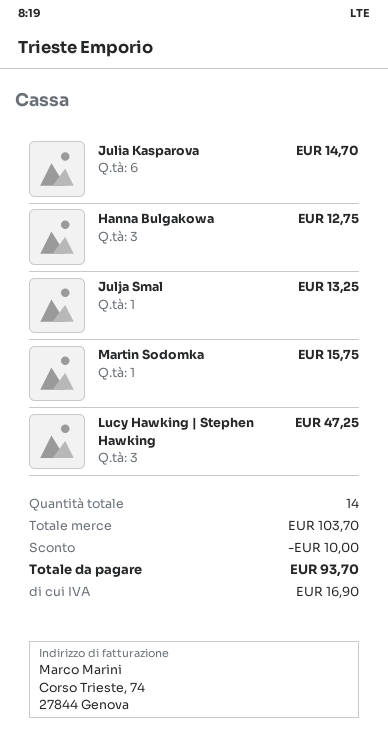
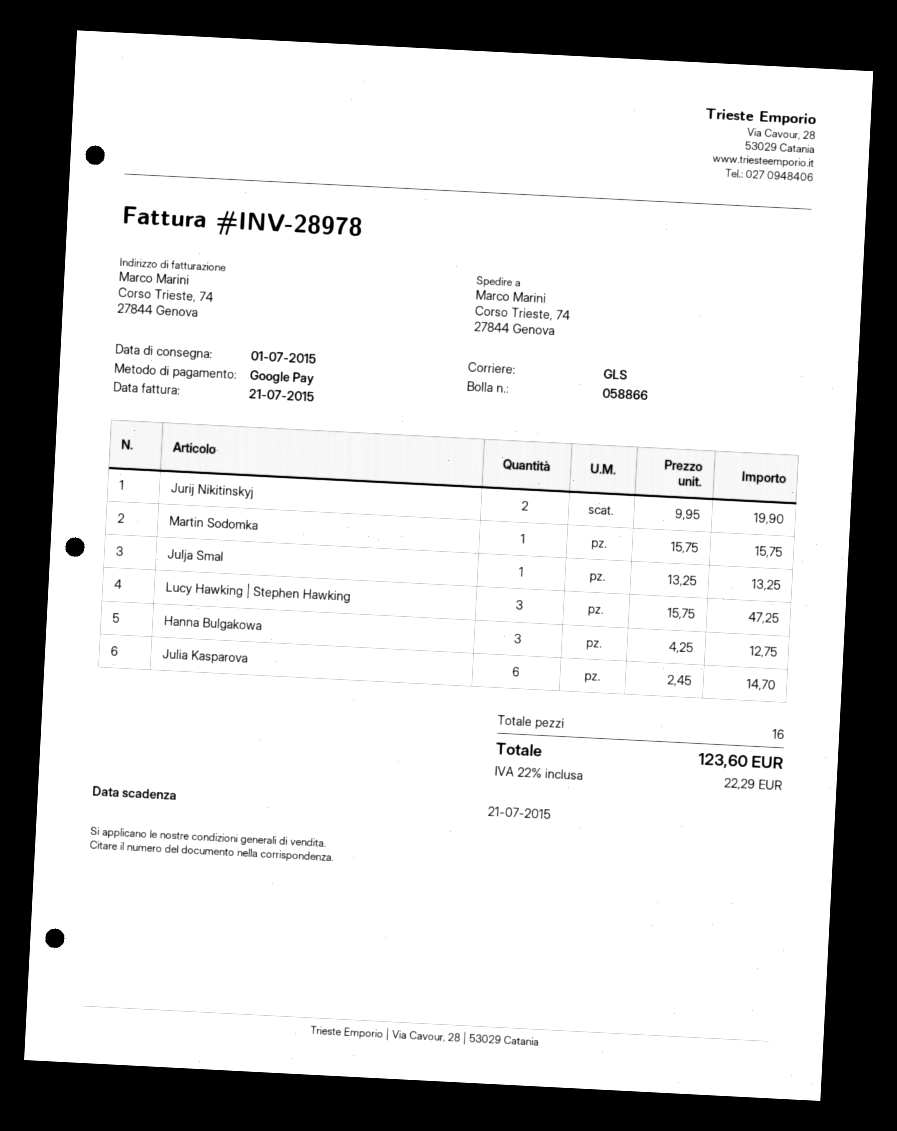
Jurij Nikitinskyj: none -> 2 for 19.90
total quantity: 14 -> 16
discount: 10.00 -> none
tax: 16.90 -> 22.29
total: 93.70 -> 123.60

